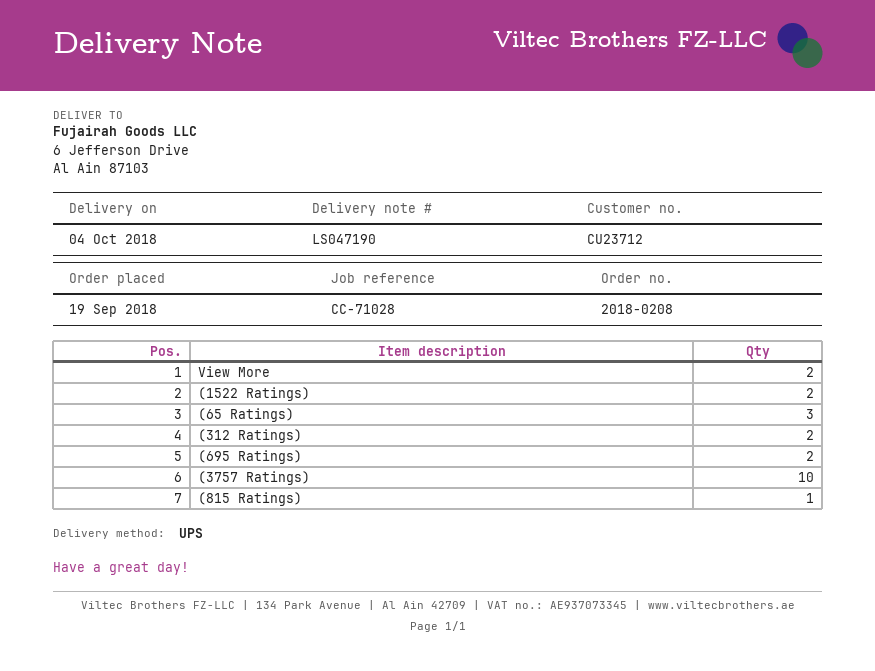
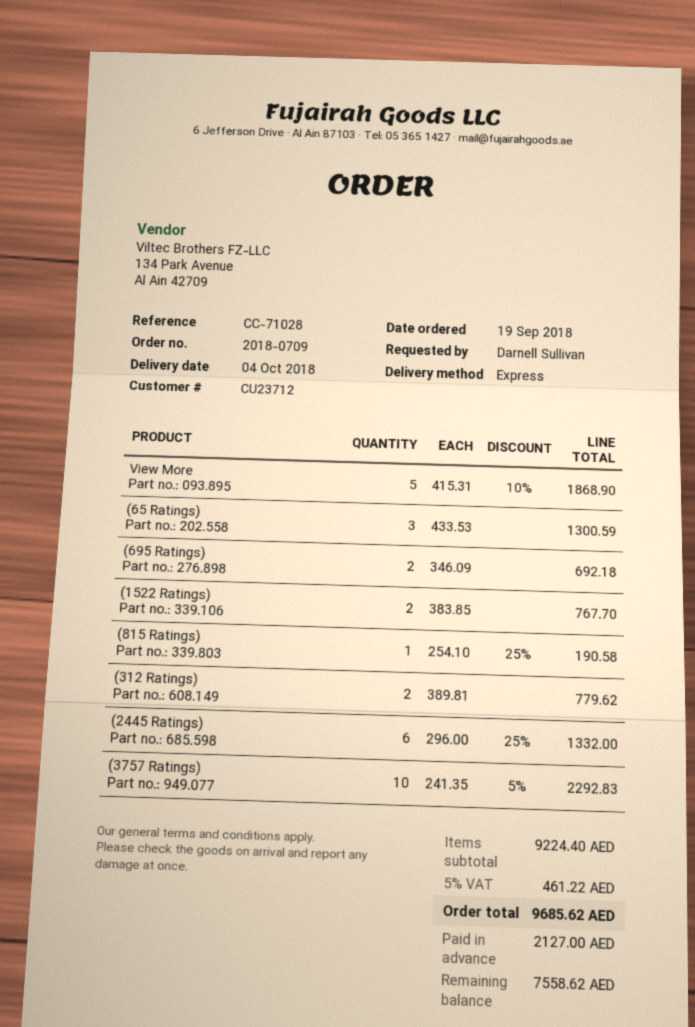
order number: 2018-0208 -> 2018-0709
shipping method: UPS -> express
View More: 2 -> 5
(2445 Ratings): none -> 6

